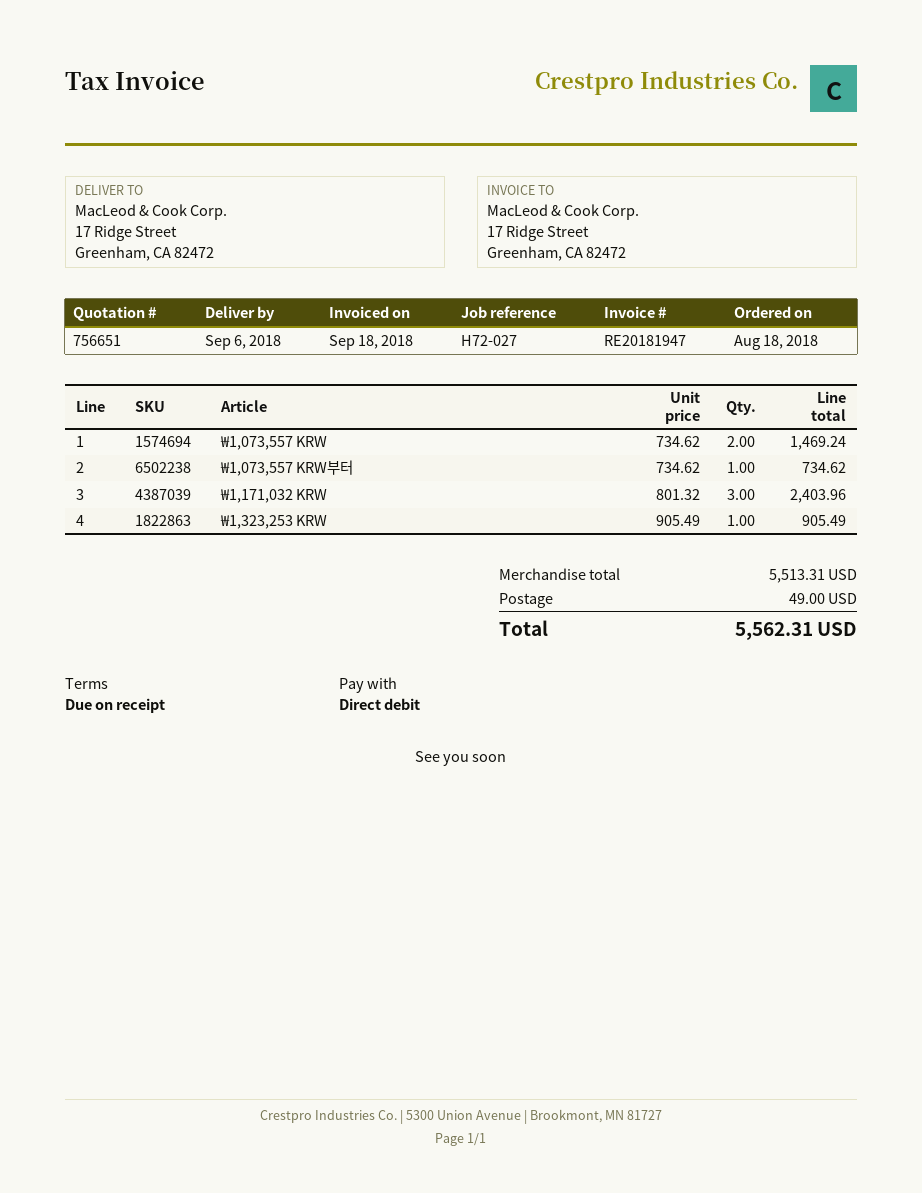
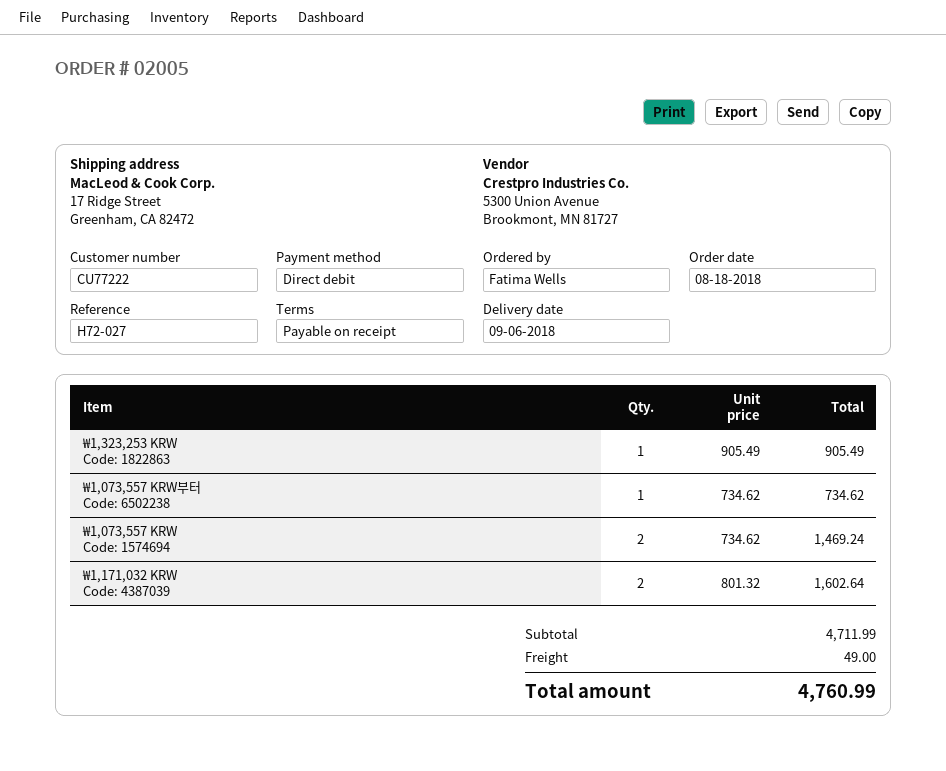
₩1,171,032 KRW: 3 x 801.32 = 2403.96 -> 2 x 801.32 = 1602.64
subtotal: 5513.31 -> 4711.99
total: 5562.31 -> 4760.99

